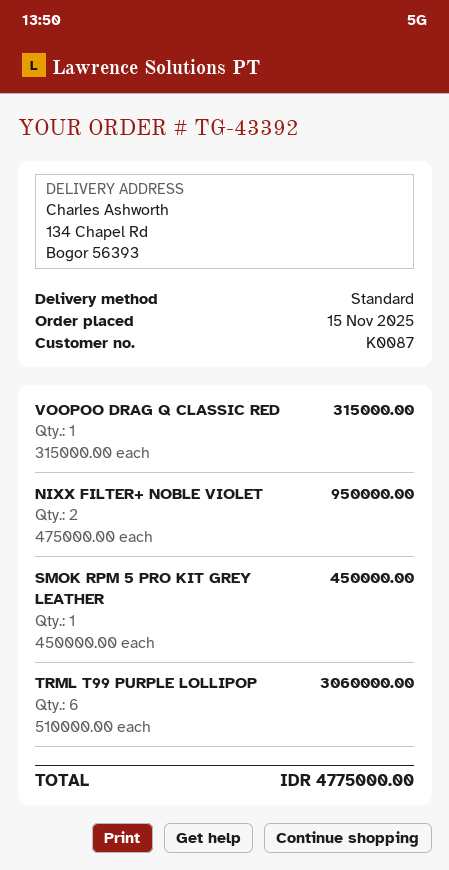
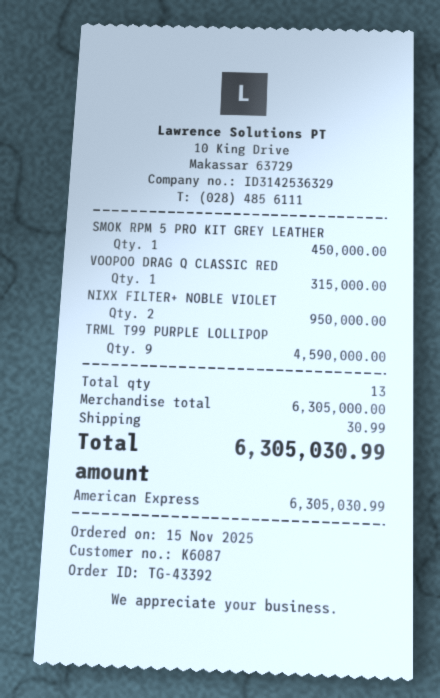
customer number: K0087 -> K6087
TRML T99 PURPLE LOLLIPOP: 6 for 3060000.00 -> 9 for 4590000.00
shipping: none -> 30.99
total: 4775000.00 -> 6305030.99

